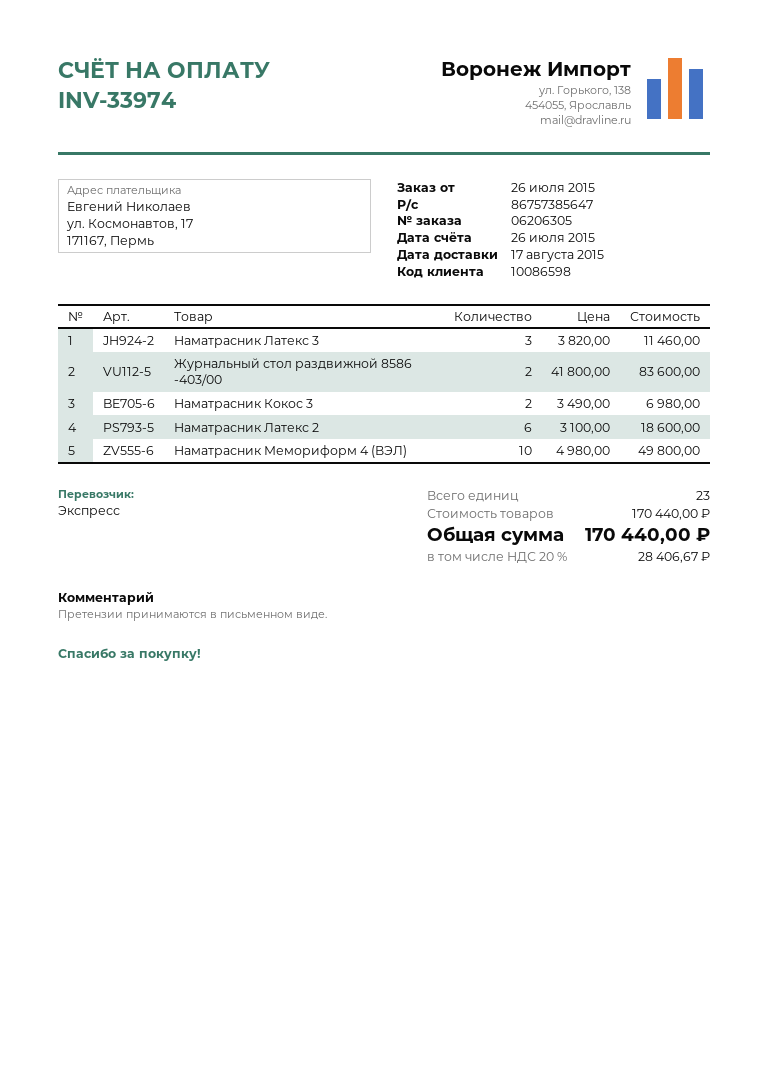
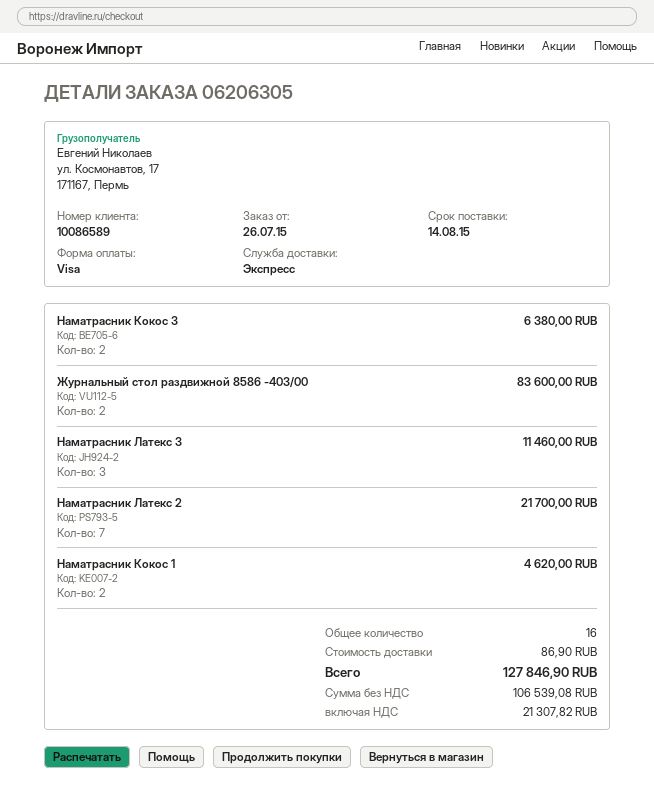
delivery date: 2015-08-17 -> 2015-08-14
customer number: 10086598 -> 10086589
Наматрасник Кокос 3: 2 for 6980.00 -> 2 for 6380.00
Наматрасник Латекс 2: 6 for 18600.00 -> 7 for 21700.00
Наматрасник Мемориформ 4 (ВЭЛ): 10 for 49800.00 -> none
Наматрасник Кокос 1: none -> 2 for 4620.00
total quantity: 23 -> 16
shipping: none -> 86.90
tax: 28406.67 -> 21307.82
total: 170440.00 -> 127846.90

